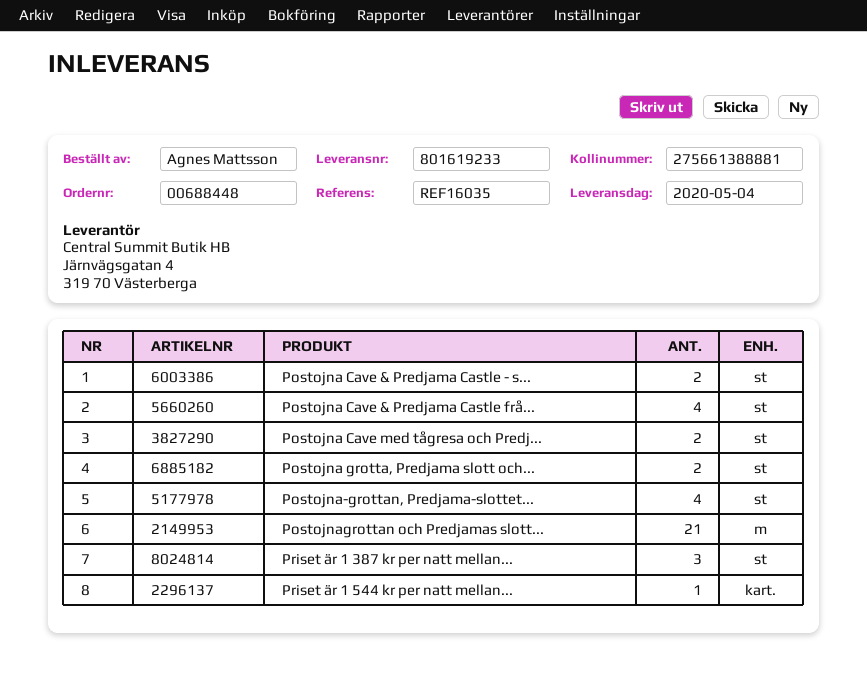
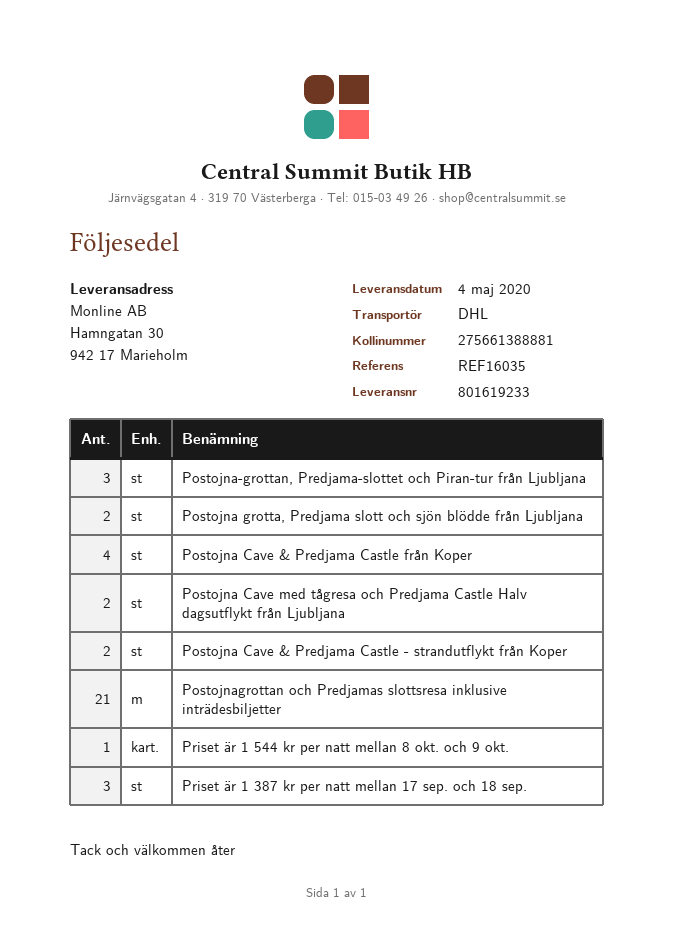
Postojna-grottan, Predjama-slottet...: 4 -> 3

